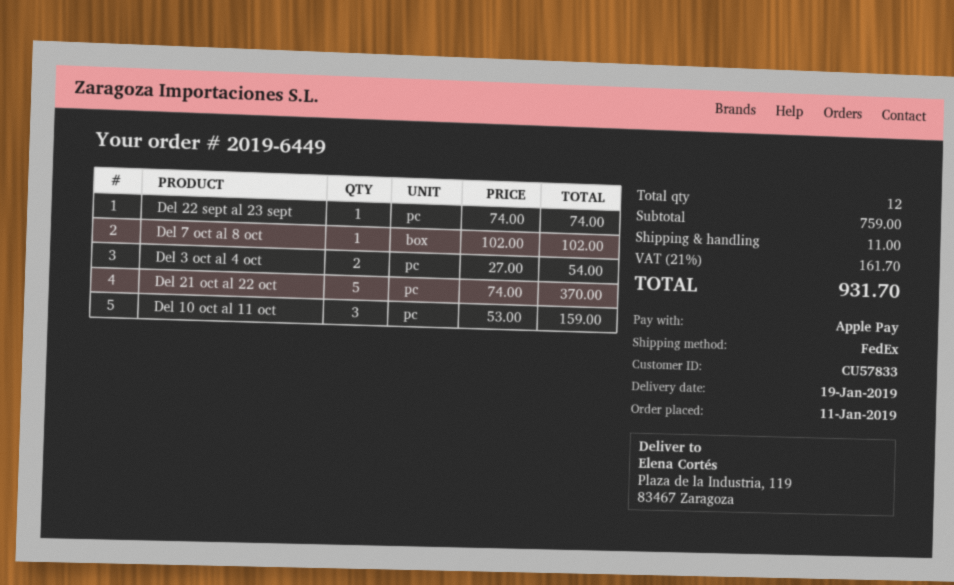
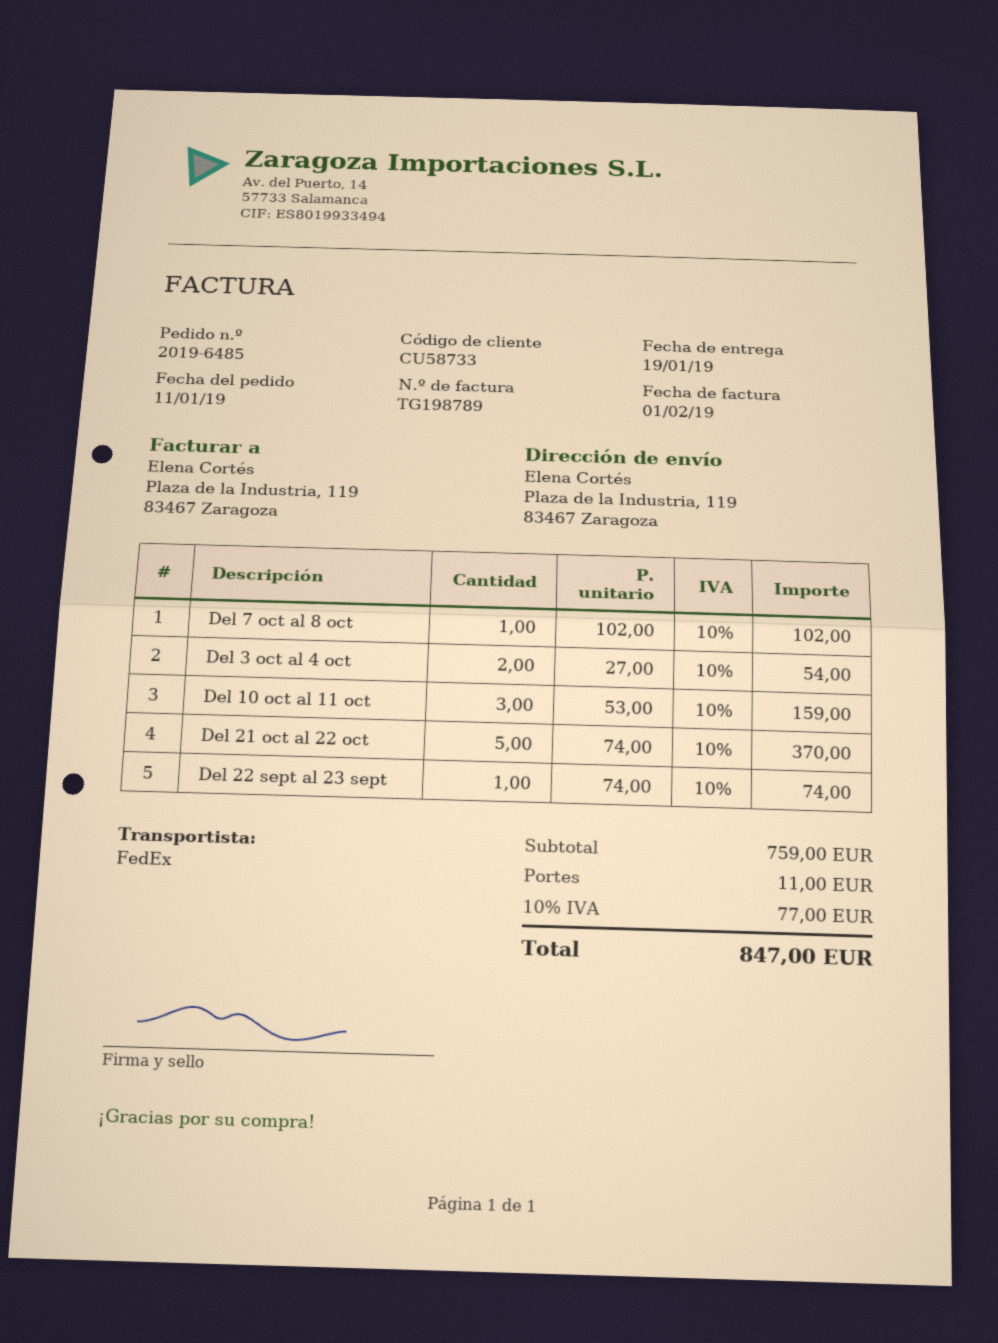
order number: 2019-6449 -> 2019-6485
customer number: CU57833 -> CU58733
tax: 21% = 161.70 -> 10% = 77.00
total: 931.70 -> 847.00

